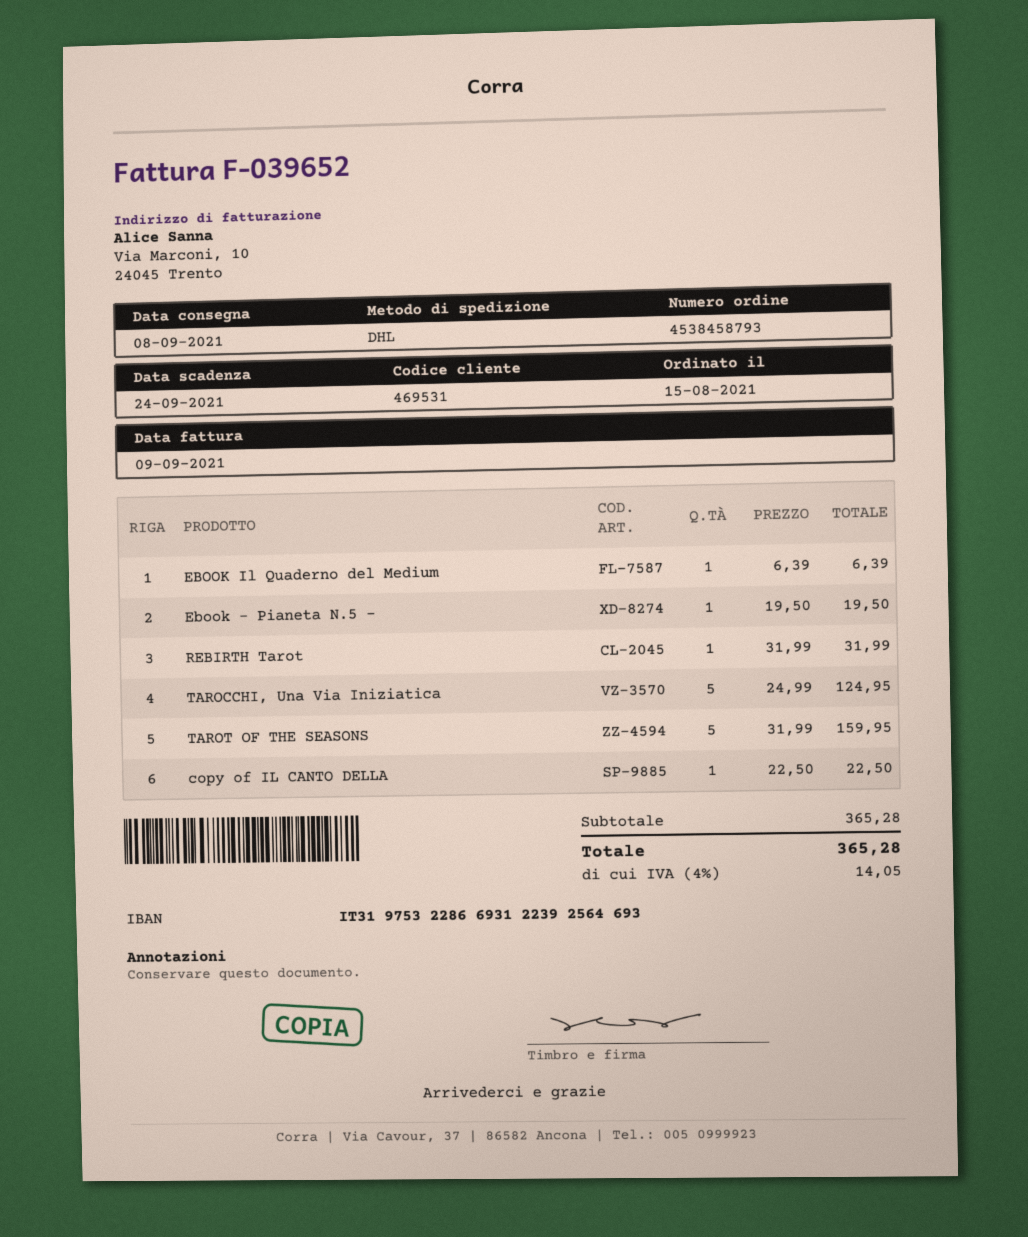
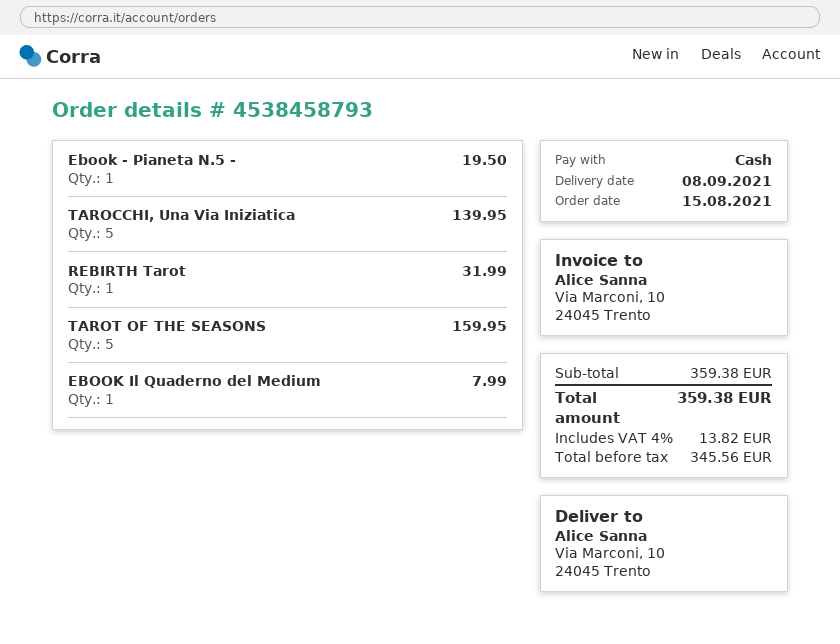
EBOOK Il Quaderno del Medium: 1 for 6.39 -> 1 for 7.99
TAROCCHI, Una Via Iniziatica: 5 for 124.95 -> 5 for 139.95
copy of IL CANTO DELLA: 1 for 22.50 -> none
subtotal: 365.28 -> 359.38
tax: 4% = 14.05 -> 4% = 13.82
total: 365.28 -> 359.38

